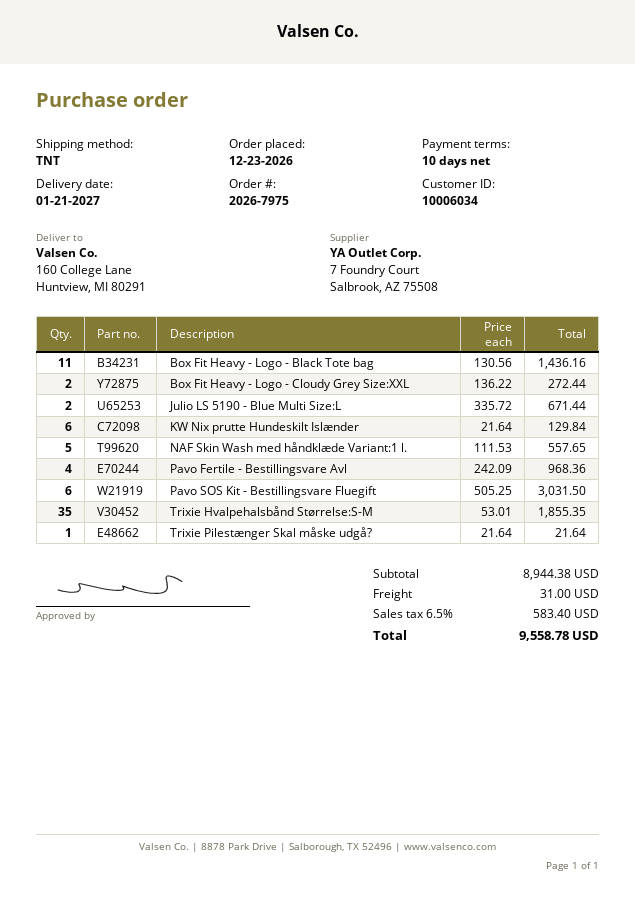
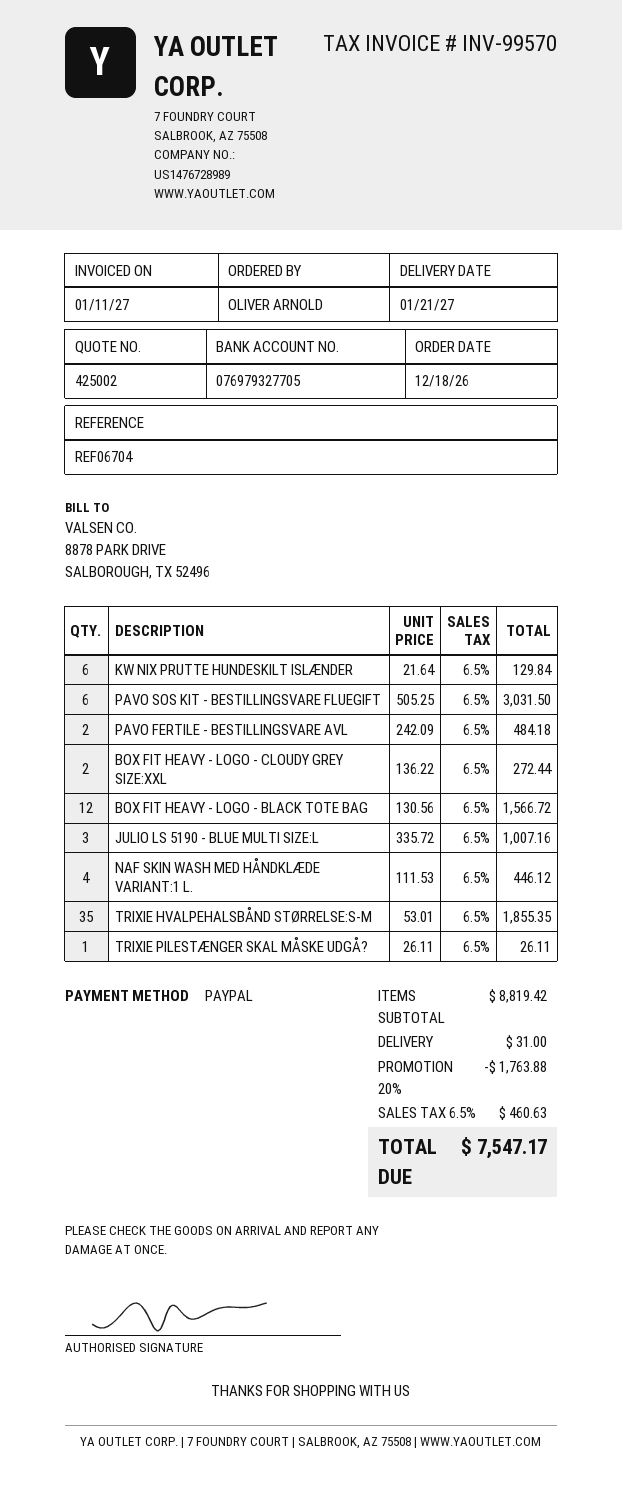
order date: 2026-12-23 -> 2026-12-18
Box Fit Heavy - Logo - Black Tote bag: 11 x 130.56 = 1436.16 -> 12 x 130.56 = 1566.72
Julio LS 5190 - Blue Multi Size:L: 2 x 335.72 = 671.44 -> 3 x 335.72 = 1007.16
NAF Skin Wash med håndklæde Variant:1 l.: 5 x 111.53 = 557.65 -> 4 x 111.53 = 446.12
Pavo Fertile - Bestillingsvare Avl: 4 x 242.09 = 968.36 -> 2 x 242.09 = 484.18
Trixie Pilestænger Skal måske udgå?: 1 x 21.64 = 21.64 -> 1 x 26.11 = 26.11
subtotal: 8944.38 -> 8819.42
discount: none -> 20% = 1763.88
tax: 6.5% = 583.40 -> 6.5% = 460.63
total: 9558.78 -> 7547.17

